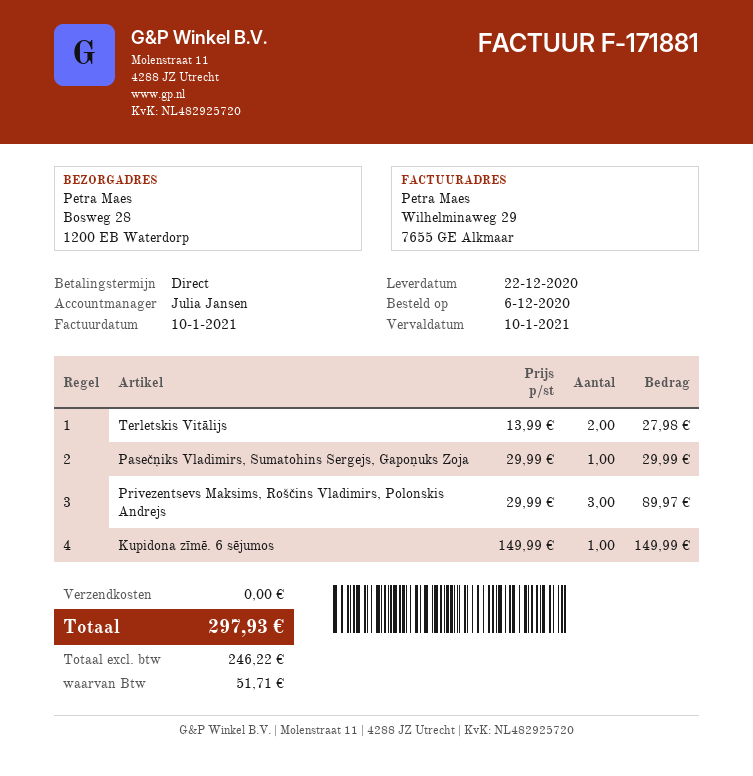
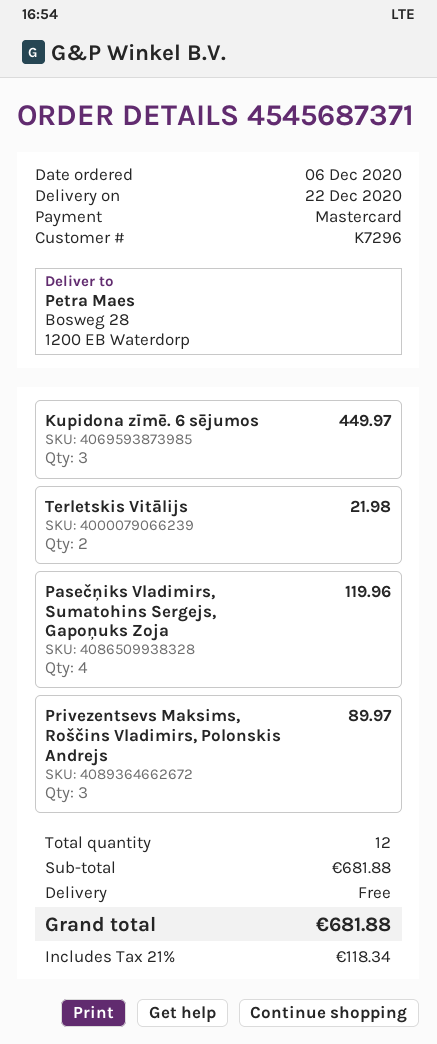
Terletskis Vitālijs: 2 for 27.98 -> 2 for 21.98
Pasečņiks Vladimirs, Sumatohins Sergejs, Gapoņuks Zoja: 1 for 29.99 -> 4 for 119.96
Kupidona zīmē. 6 sējumos: 1 for 149.99 -> 3 for 449.97
tax: 51.71 -> 118.34
total: 297.93 -> 681.88

